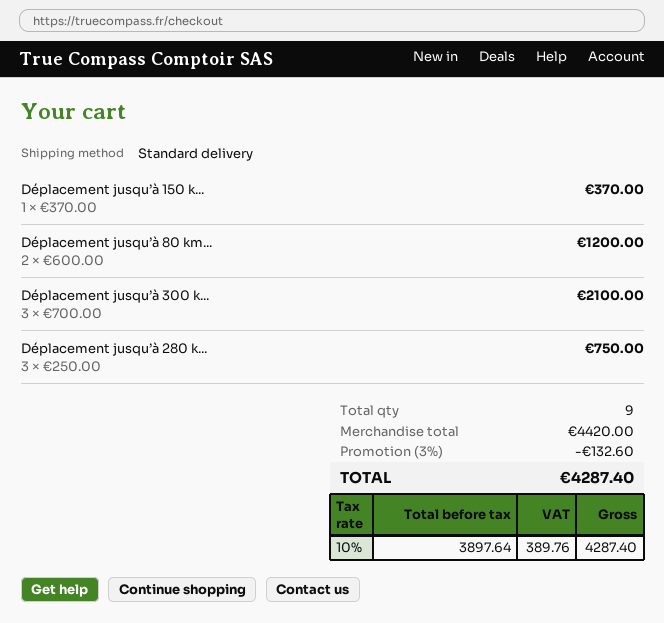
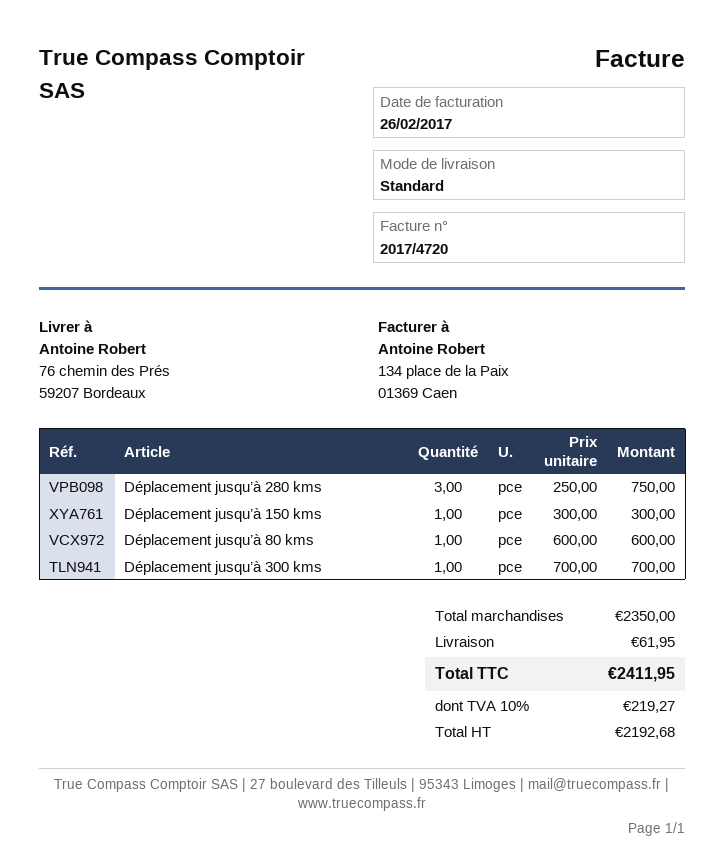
Déplacement jusqu’à 150 k...: 1 x 370.00 = 370.00 -> 1 x 300.00 = 300.00
Déplacement jusqu’à 80 km...: 2 x 600.00 = 1200.00 -> 1 x 600.00 = 600.00
Déplacement jusqu’à 300 k...: 3 x 700.00 = 2100.00 -> 1 x 700.00 = 700.00
subtotal: 4420.00 -> 2350.00
discount: 3% = 132.60 -> none
shipping: none -> 61.95
net: 3897.64 -> 2192.68
tax: 10% = 389.76 -> 10% = 219.27
total: 4287.40 -> 2411.95

